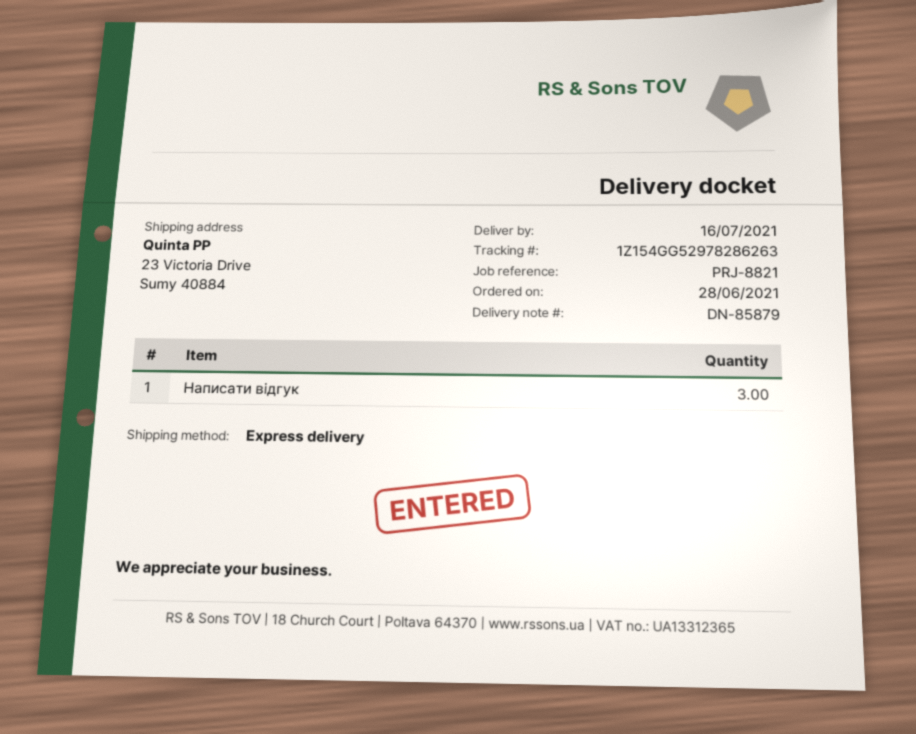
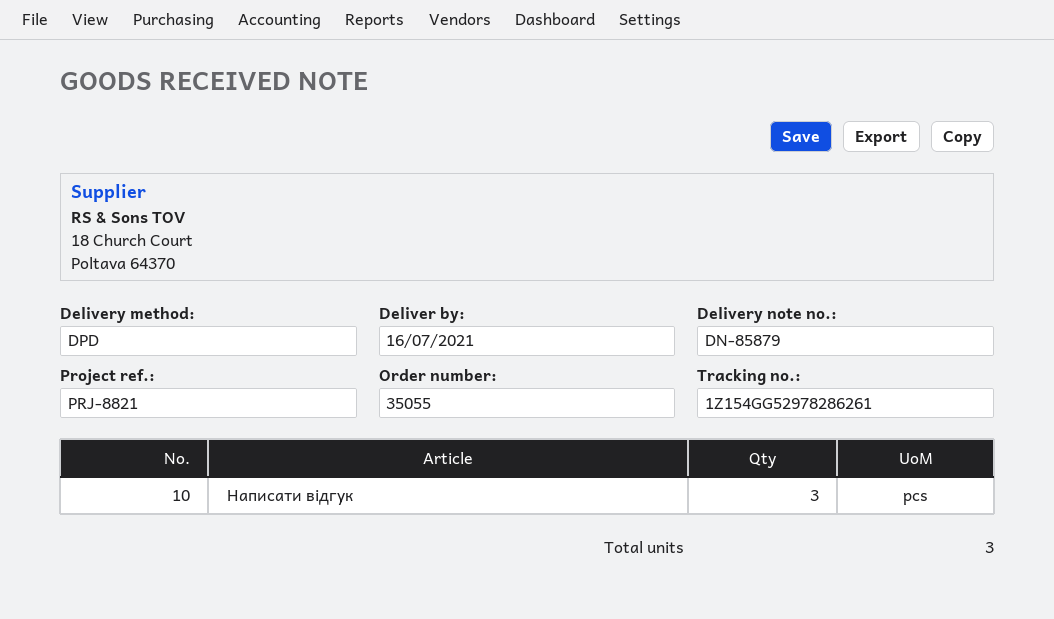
shipping method: express -> DPD
tracking number: 1Z154GG52978286263 -> 1Z154GG52978286261

